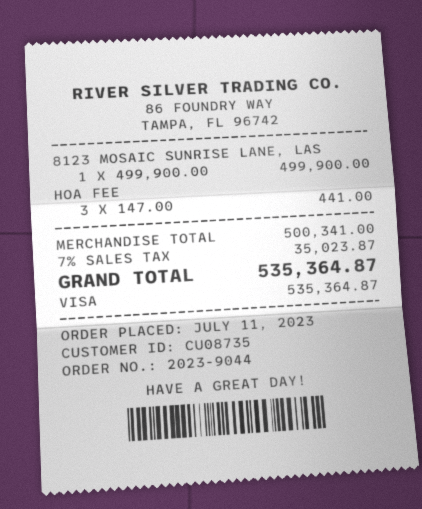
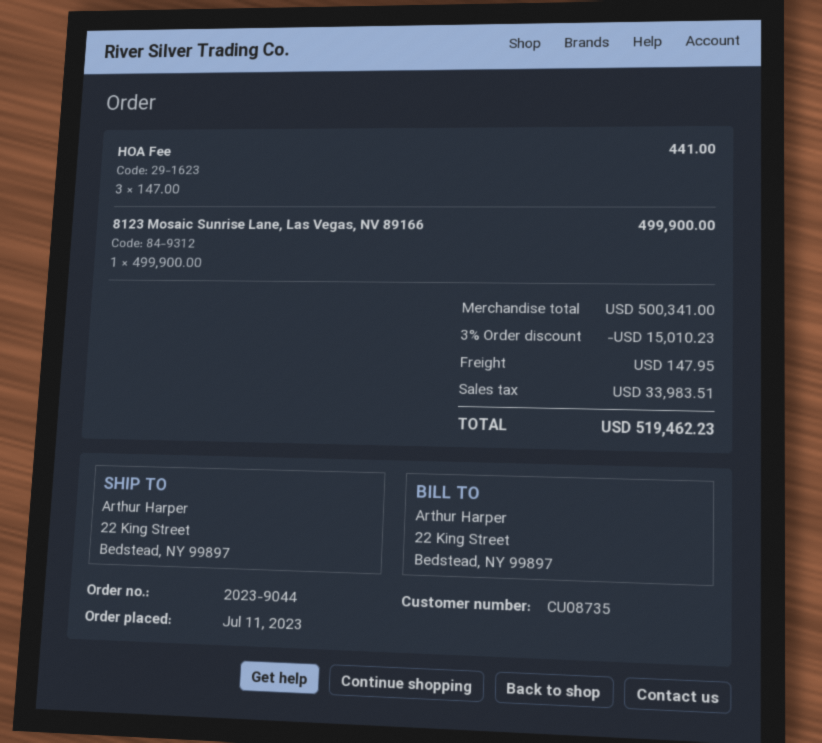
discount: none -> 3% = 15010.23
shipping: none -> 147.95
tax: 35023.87 -> 33983.51
total: 535364.87 -> 519462.23

